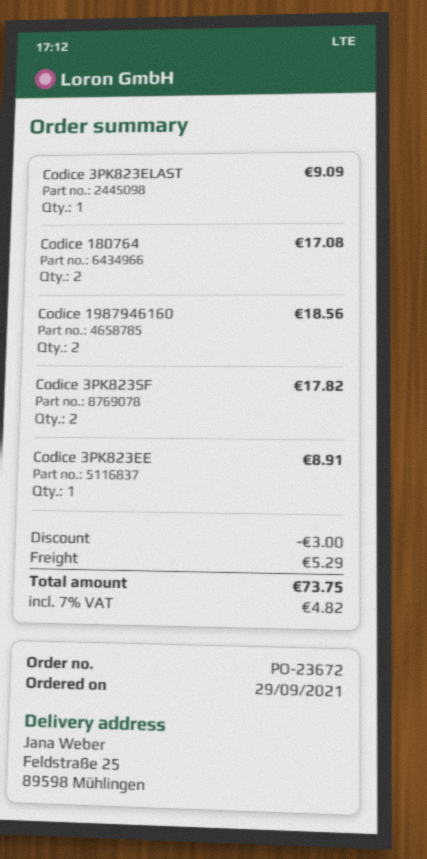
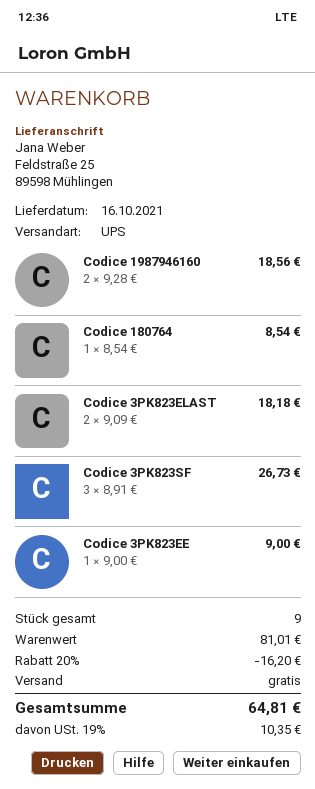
Codice 3PK823ELAST: 1 for 9.09 -> 2 for 18.18
Codice 180764: 2 for 17.08 -> 1 for 8.54
Codice 3PK823SF: 2 for 17.82 -> 3 for 26.73
Codice 3PK823EE: 1 for 8.91 -> 1 for 9.00
discount: 3.00 -> 16.20
shipping: 5.29 -> 0.00
tax: 7% = 4.82 -> 19% = 10.35
total: 73.75 -> 64.81

